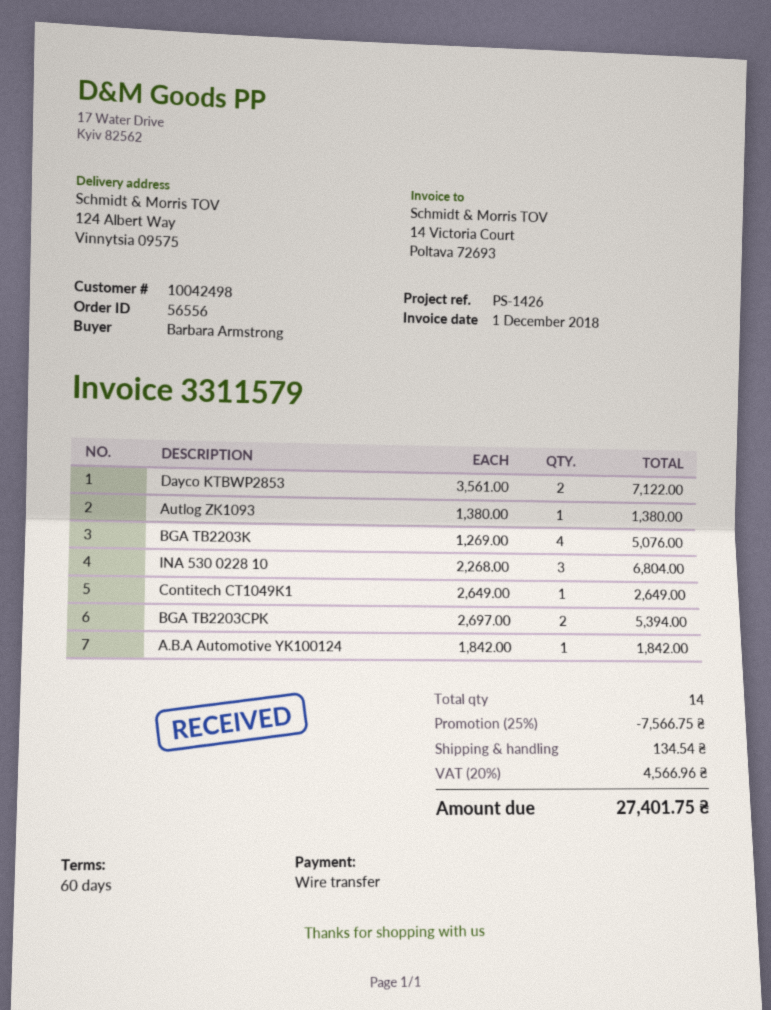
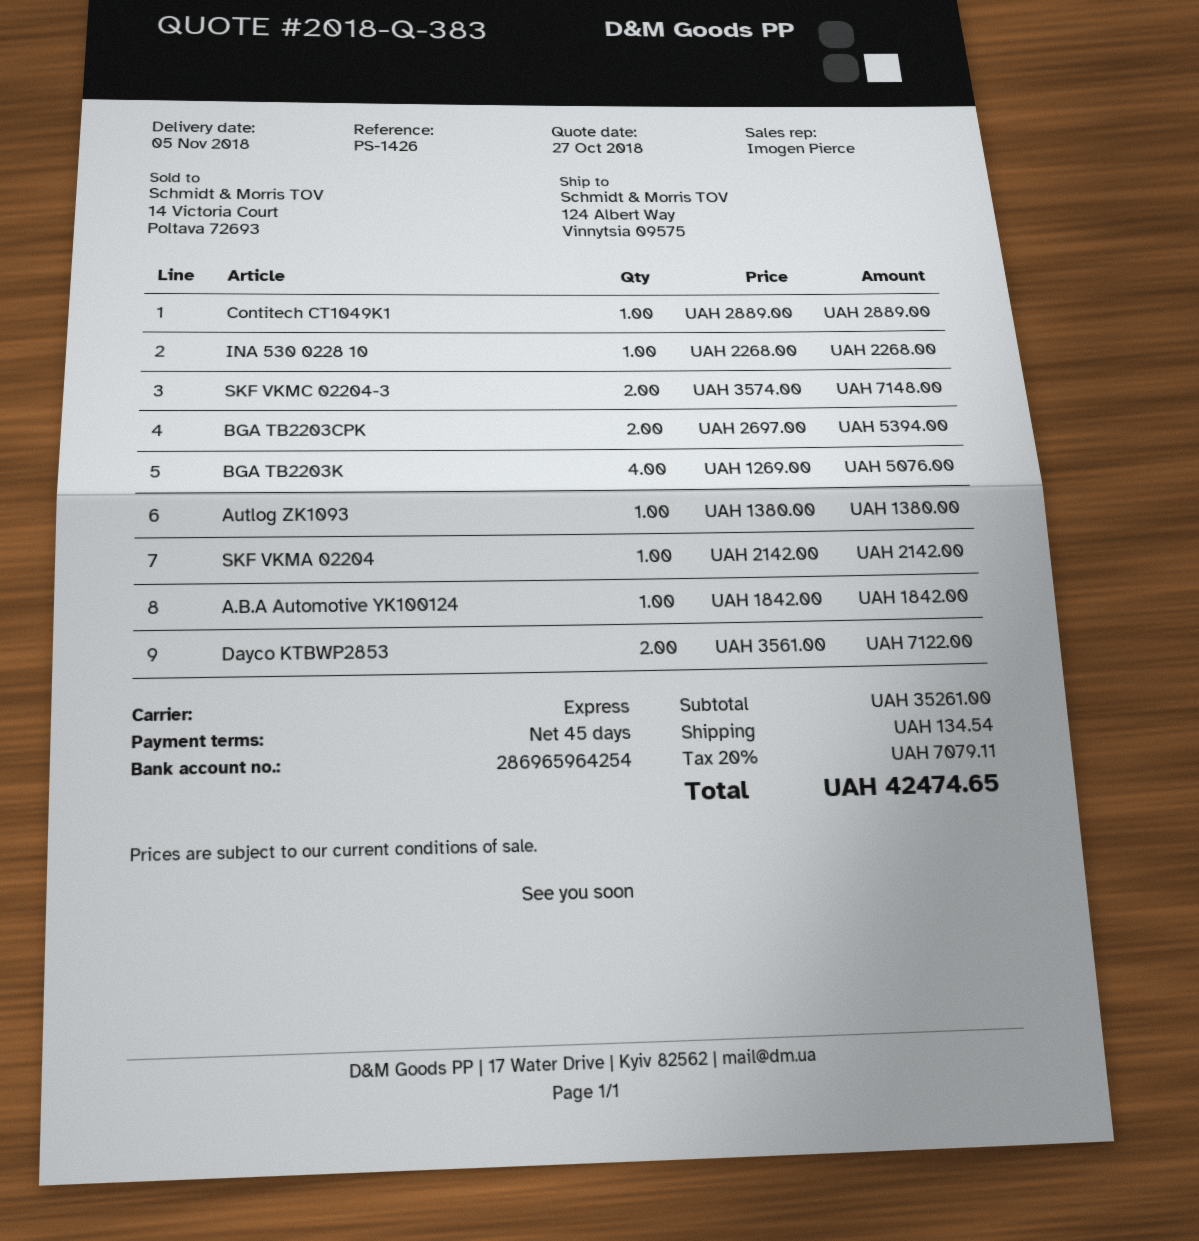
payment terms: 60 days -> 45 days
INA 530 0228 10: 3 x 2268.00 = 6804.00 -> 1 x 2268.00 = 2268.00
Contitech CT1049K1: 1 x 2649.00 = 2649.00 -> 1 x 2889.00 = 2889.00
SKF VKMC 02204-3: none -> 2 x 3574.00 = 7148.00
SKF VKMA 02204: none -> 1 x 2142.00 = 2142.00
discount: 25% = 7566.75 -> none
tax: 20% = 4566.96 -> 20% = 7079.11
total: 27401.75 -> 42474.65

